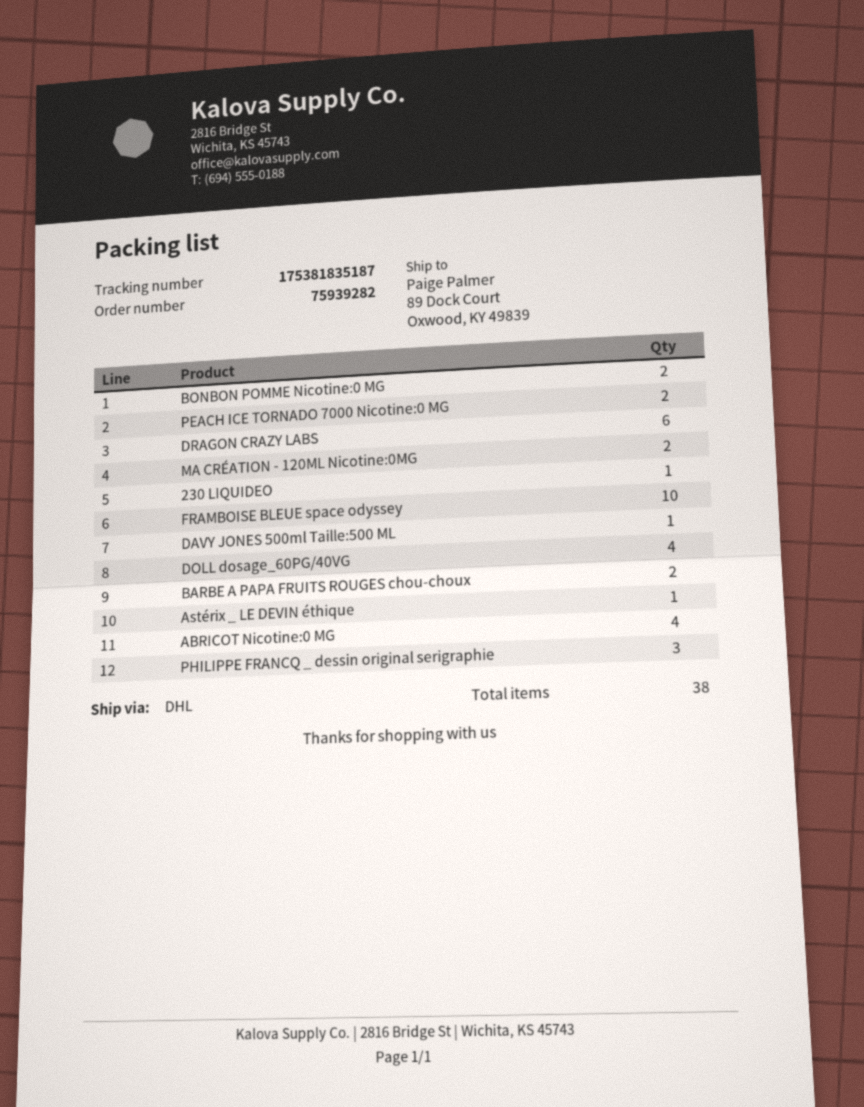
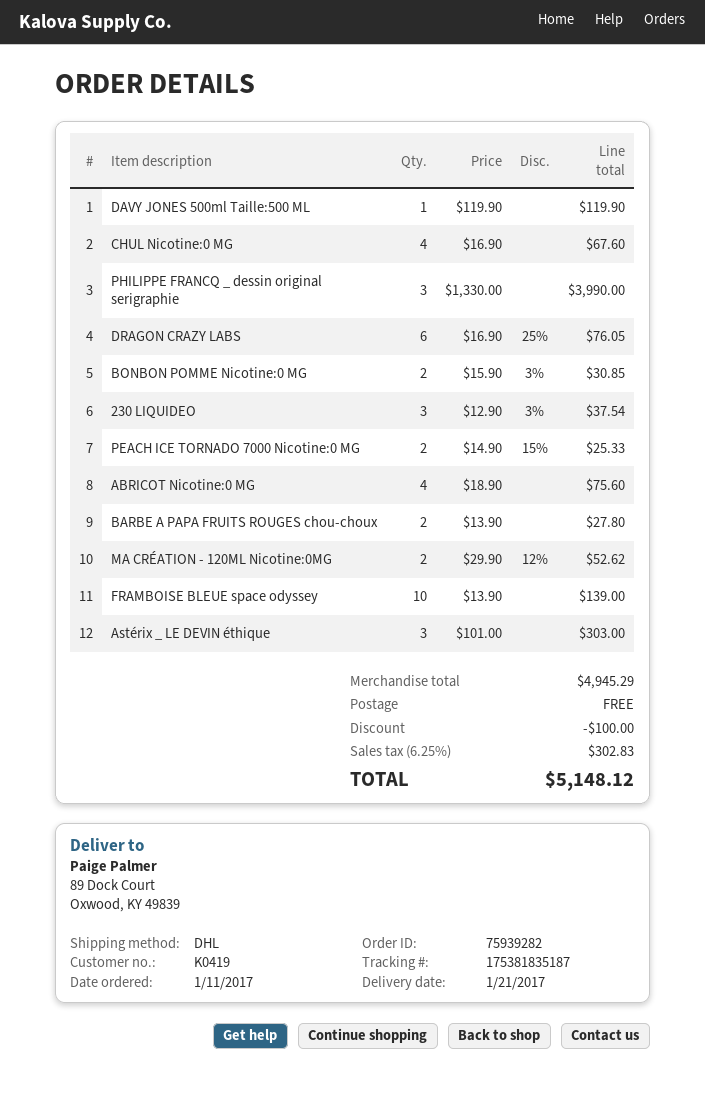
230 LIQUIDEO: 1 -> 3
DOLL dosage_60PG/40VG: 4 -> none
Astérix _ LE DEVIN éthique: 1 -> 3
CHUL Nicotine:0 MG: none -> 4

